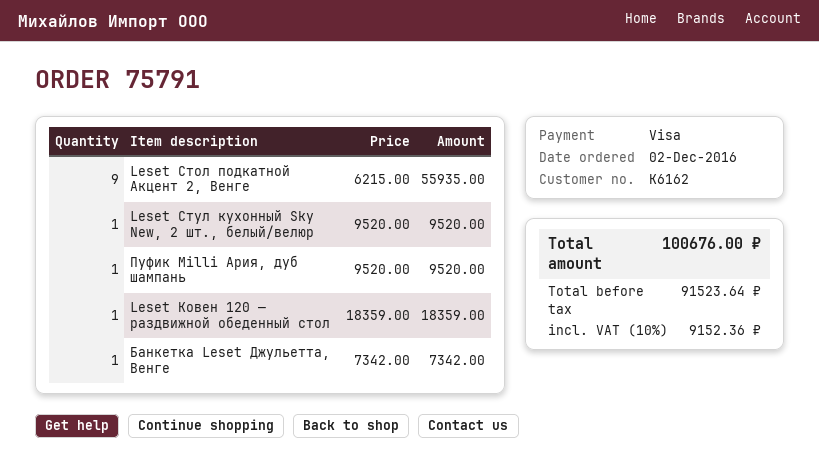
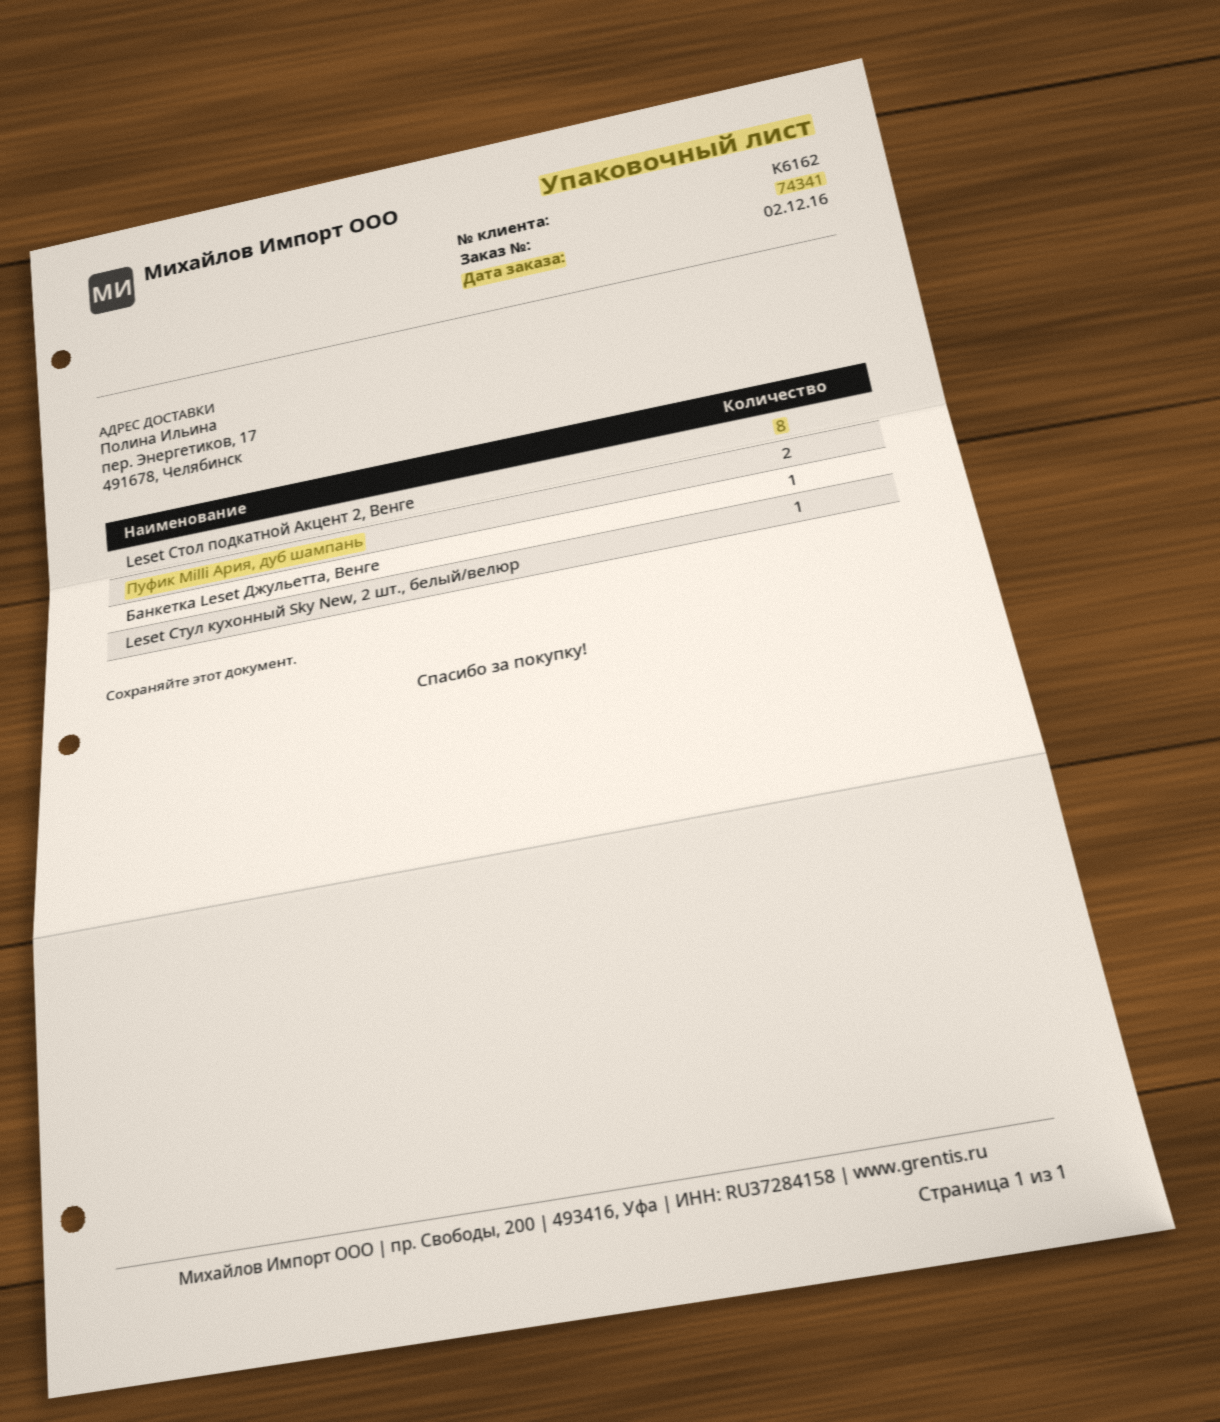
order number: 75791 -> 74341
Leset Стол подкатной Акцент 2, Венге: 9 -> 8
Пуфик Milli Ария, дуб шампань: 1 -> 2
Leset Ковен 120 — раздвижной обеденный стол: 1 -> none

